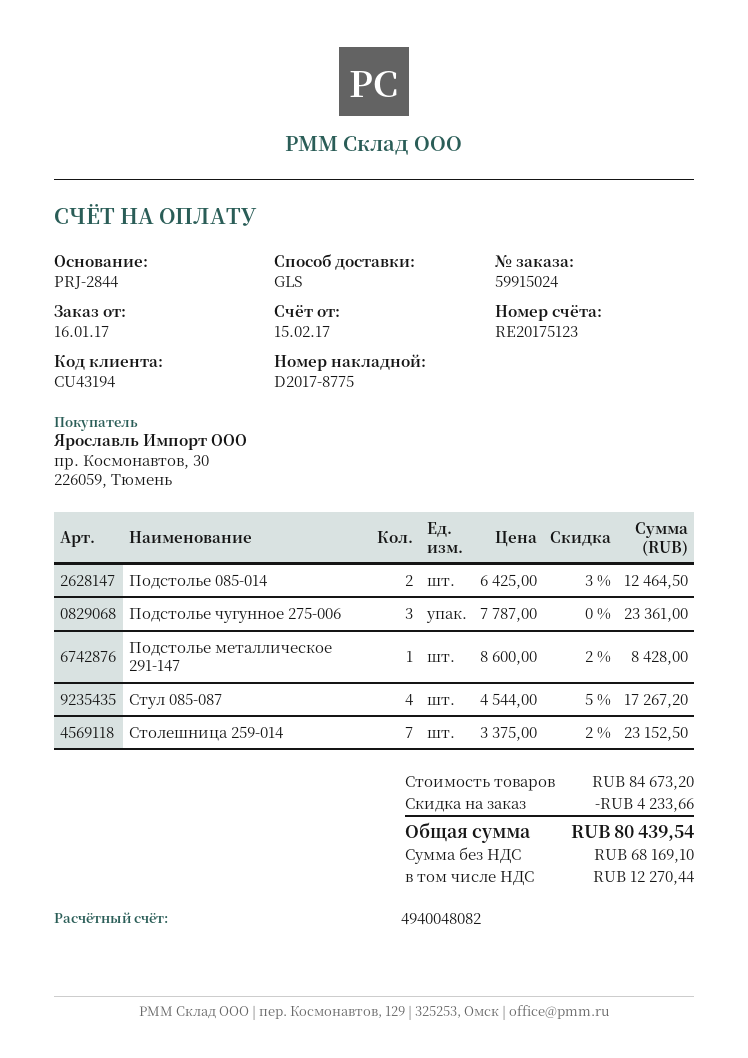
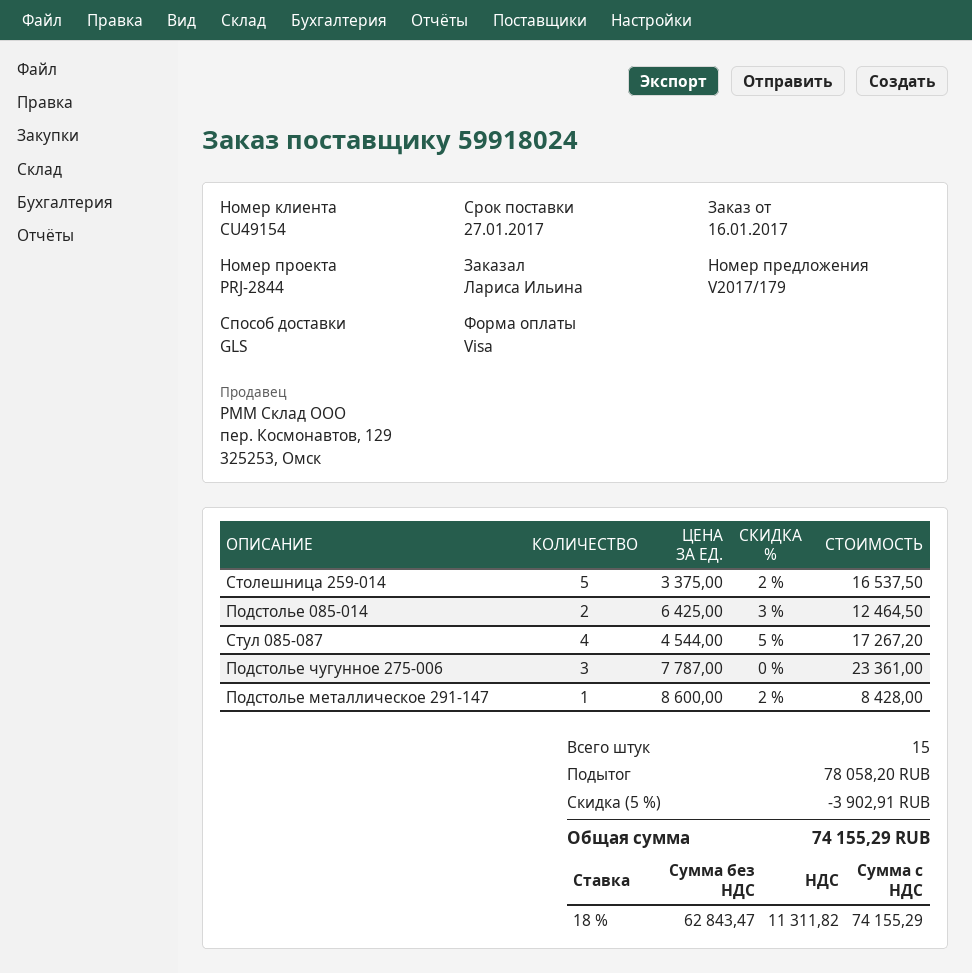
order number: 59915024 -> 59918024
customer number: CU43194 -> CU49154
Столешница 259-014: 7 x 3375.00 - 2% = 23152.50 -> 5 x 3375.00 - 2% = 16537.50
subtotal: 84673.20 -> 78058.20
discount: 4233.66 -> 3902.91
net: 68169.10 -> 62843.47
tax: 12270.44 -> 11311.82
total: 80439.54 -> 74155.29

